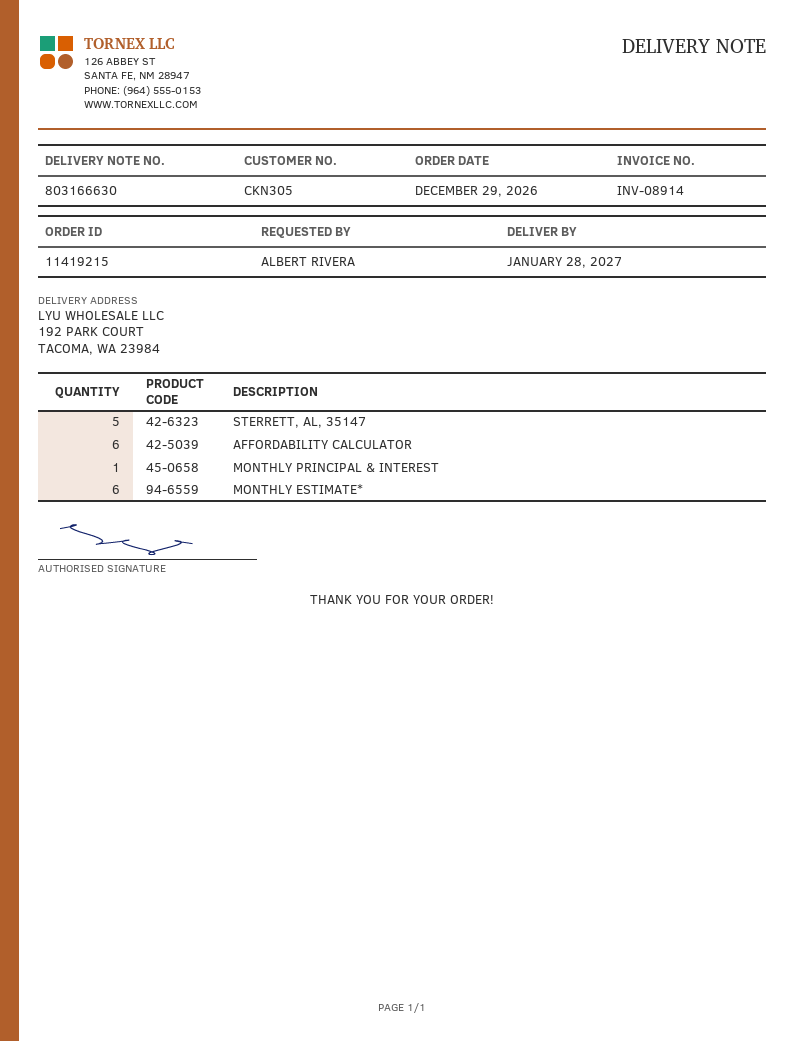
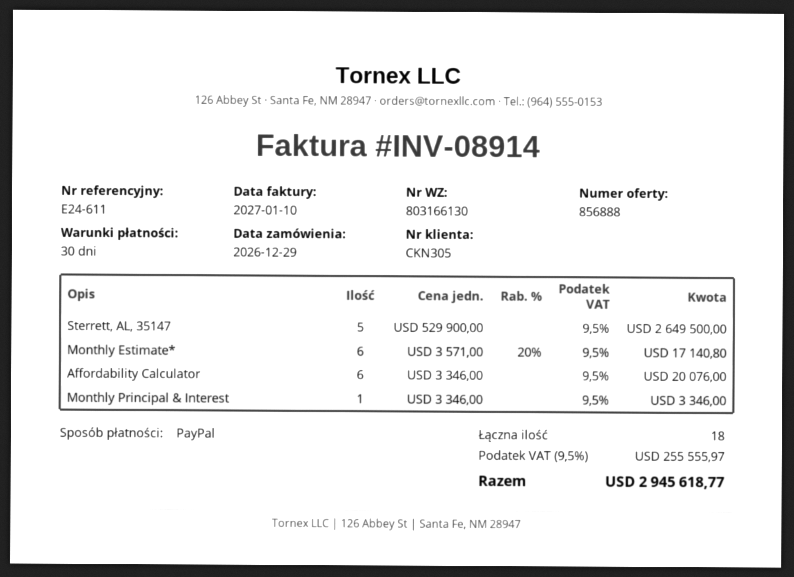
delivery note number: 803166630 -> 803166130

